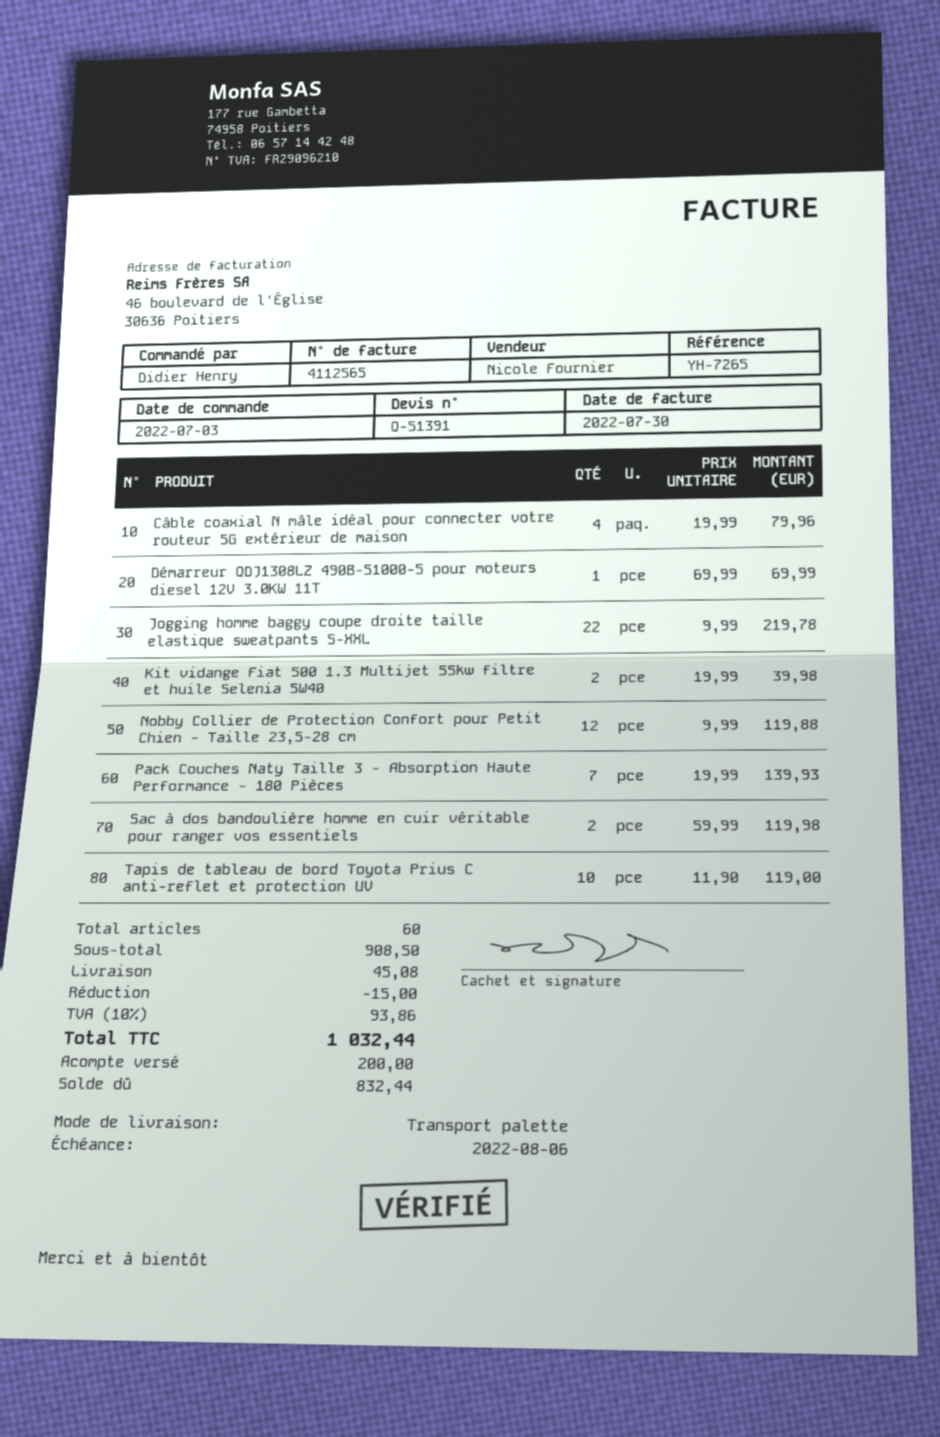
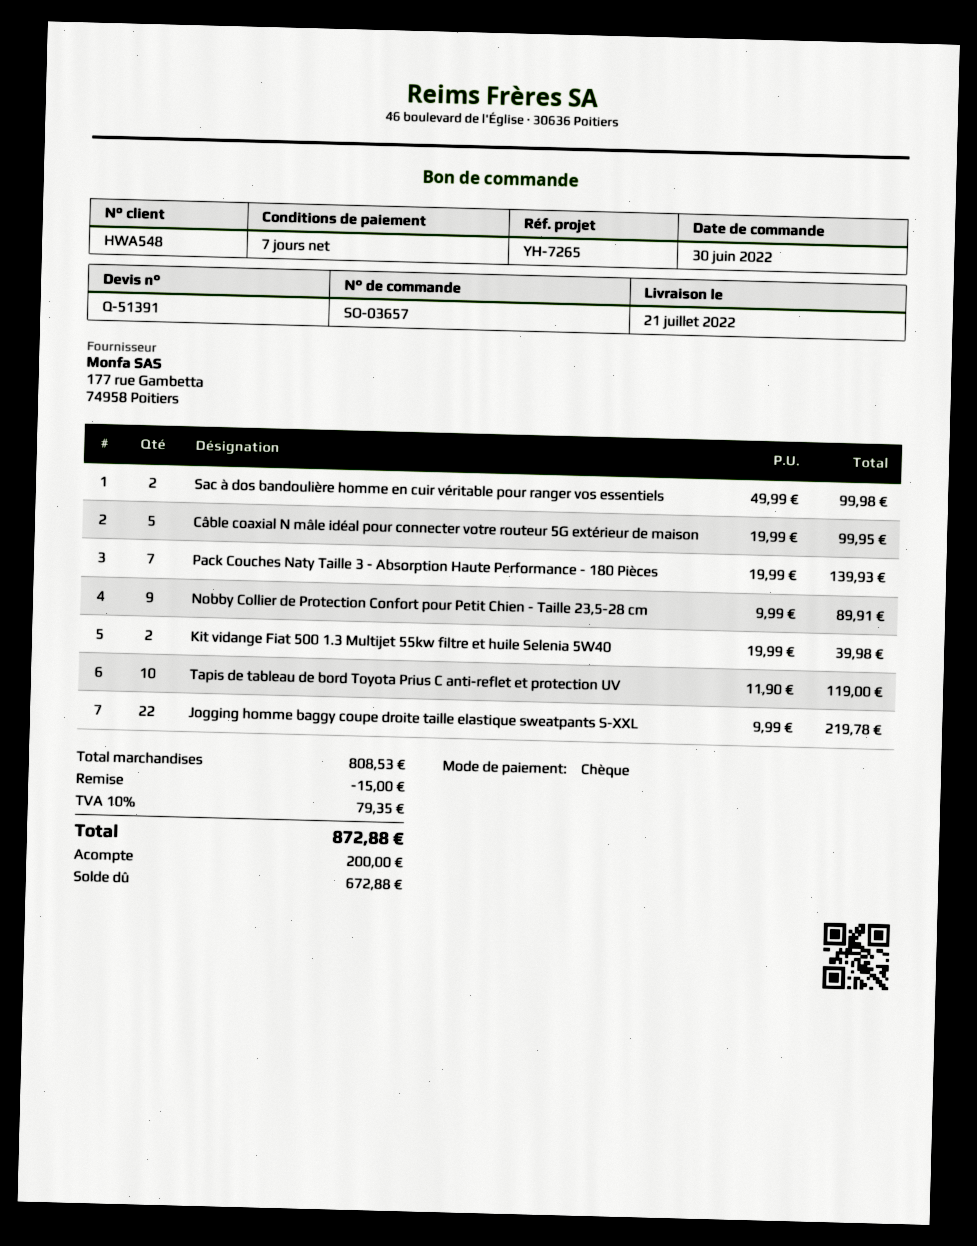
order date: 2022-07-03 -> 2022-06-30
Câble coaxial N mâle idéal pour connecter votre routeur 5G extérieur de maison: 4 x 19.99 = 79.96 -> 5 x 19.99 = 99.95
Démarreur QDJ1308LZ 490B-51000-5 pour moteurs diesel 12V 3.0KW 11T: 1 x 69.99 = 69.99 -> none
Nobby Collier de Protection Confort pour Petit Chien - Taille 23,5-28 cm: 12 x 9.99 = 119.88 -> 9 x 9.99 = 89.91
Sac à dos bandoulière homme en cuir véritable pour ranger vos essentiels: 2 x 59.99 = 119.98 -> 2 x 49.99 = 99.98
subtotal: 908.50 -> 808.53
shipping: 45.08 -> none
tax: 10% = 93.86 -> 10% = 79.35
total: 1032.44 -> 872.88
balance: 832.44 -> 672.88

